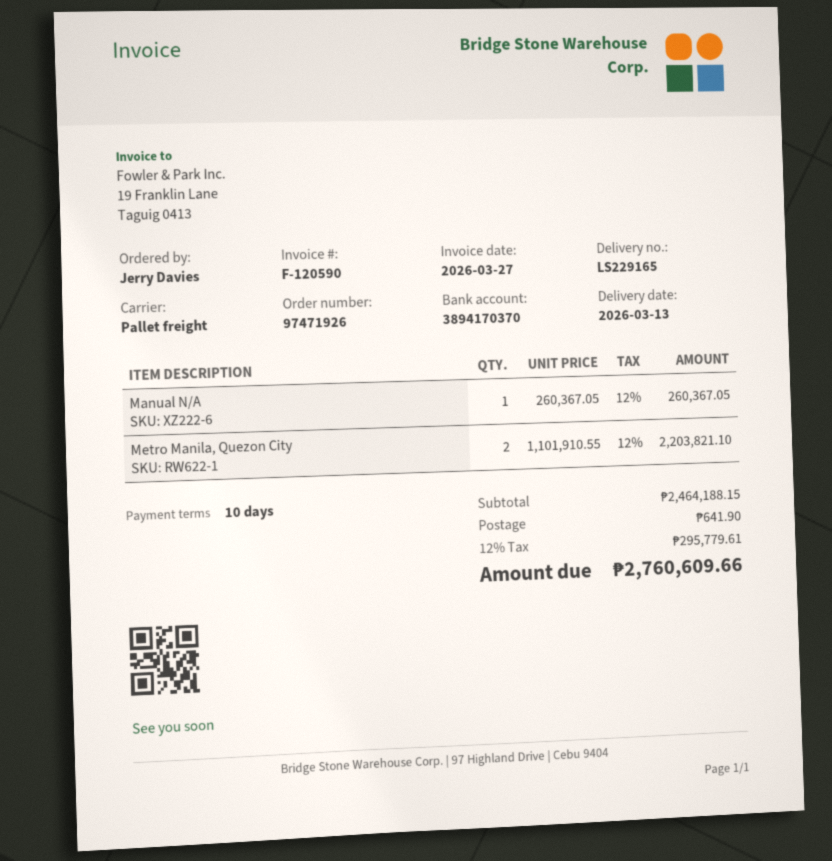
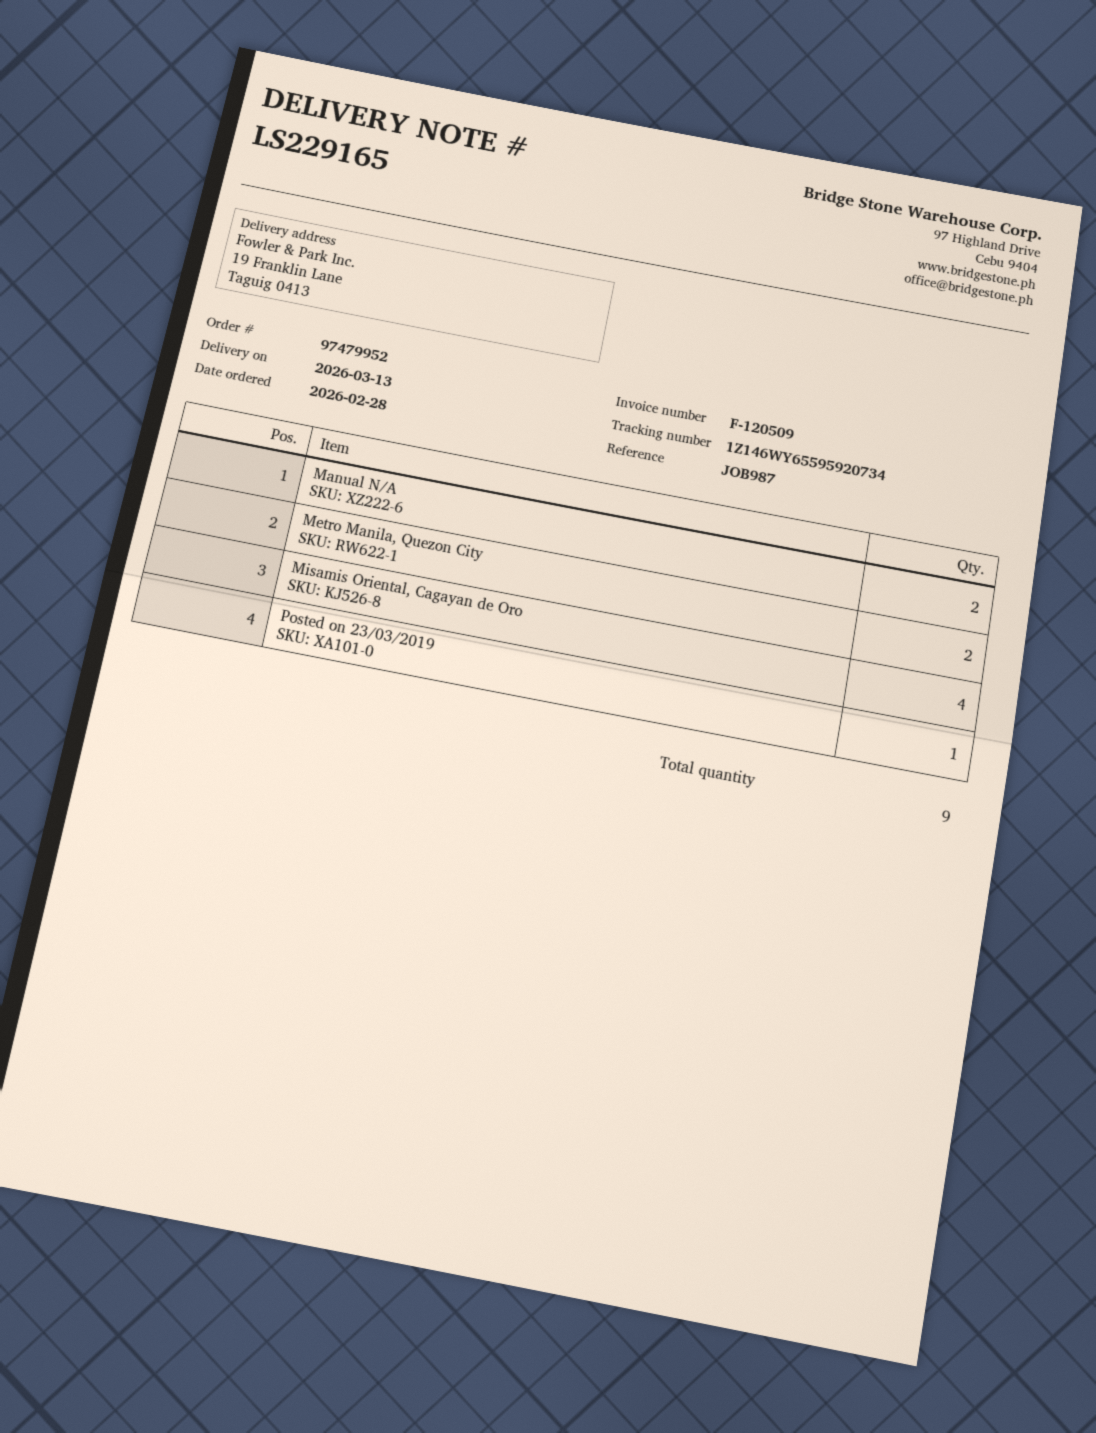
order number: 97471926 -> 97479952
invoice number: F-120590 -> F-120509
Manual N/A: 1 -> 2
Misamis Oriental, Cagayan de Oro: none -> 4
Posted on 23/03/2019: none -> 1

